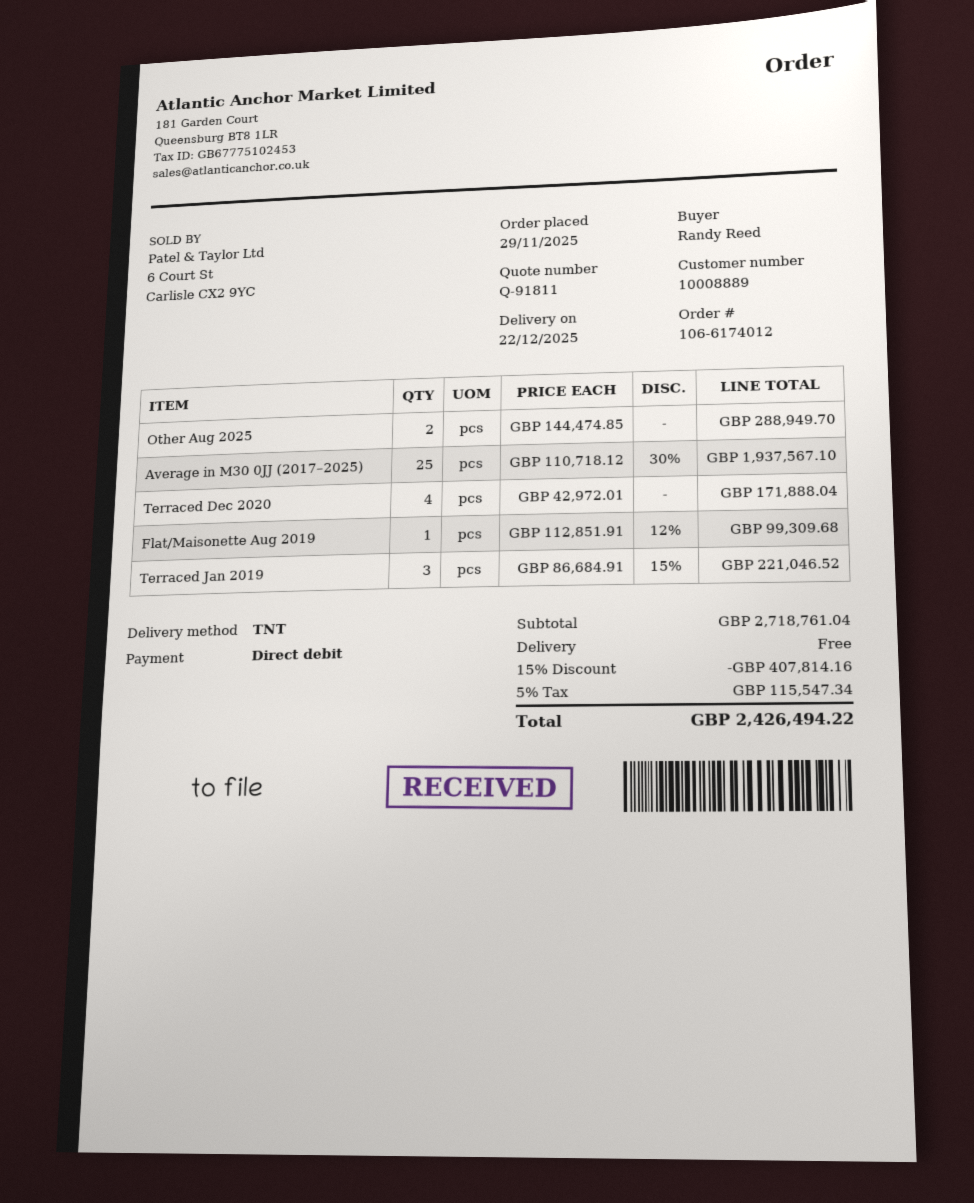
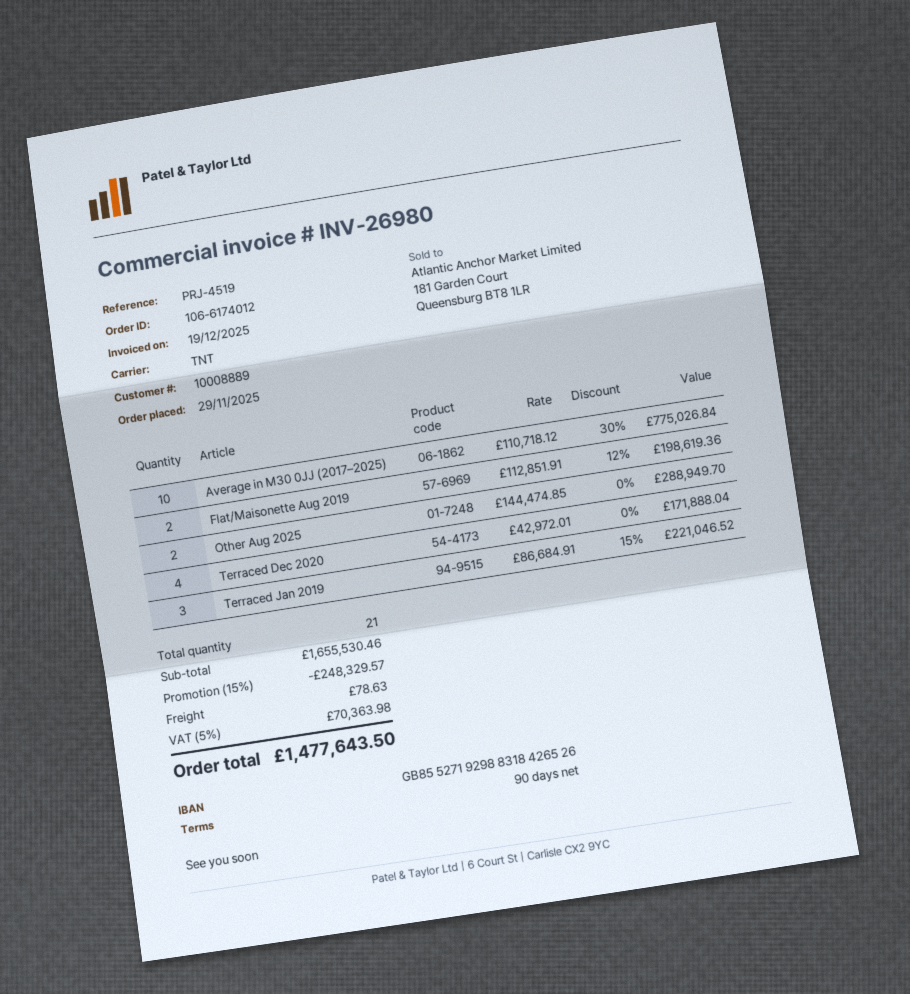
Average in M30 0JJ (2017–2025): 25 x 110718.12 - 30% = 1937567.10 -> 10 x 110718.12 - 30% = 775026.84
Flat/Maisonette Aug 2019: 1 x 112851.91 - 12% = 99309.68 -> 2 x 112851.91 - 12% = 198619.36
subtotal: 2718761.04 -> 1655530.46
discount: 15% = 407814.16 -> 15% = 248329.57
shipping: 0.00 -> 78.63
tax: 5% = 115547.34 -> 5% = 70363.98
total: 2426494.22 -> 1477643.50

